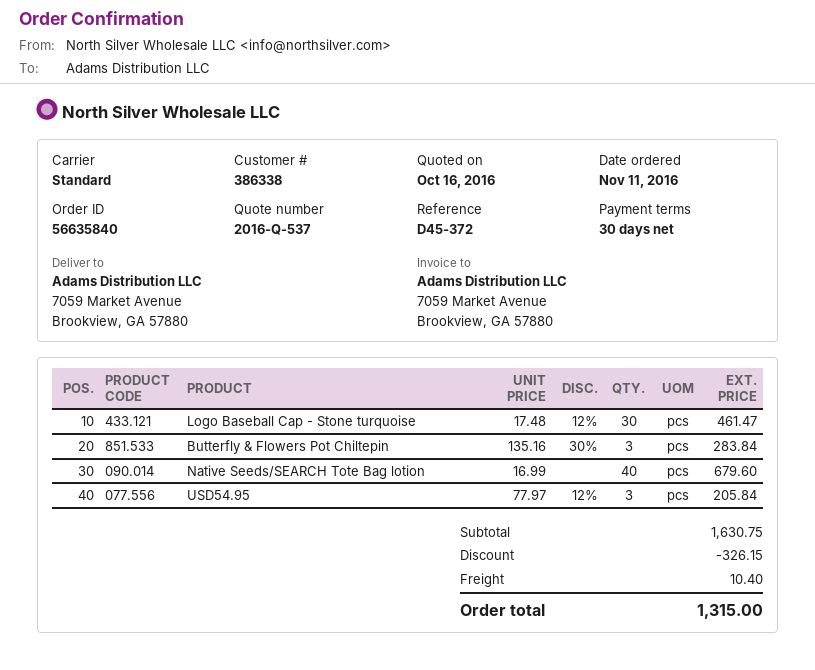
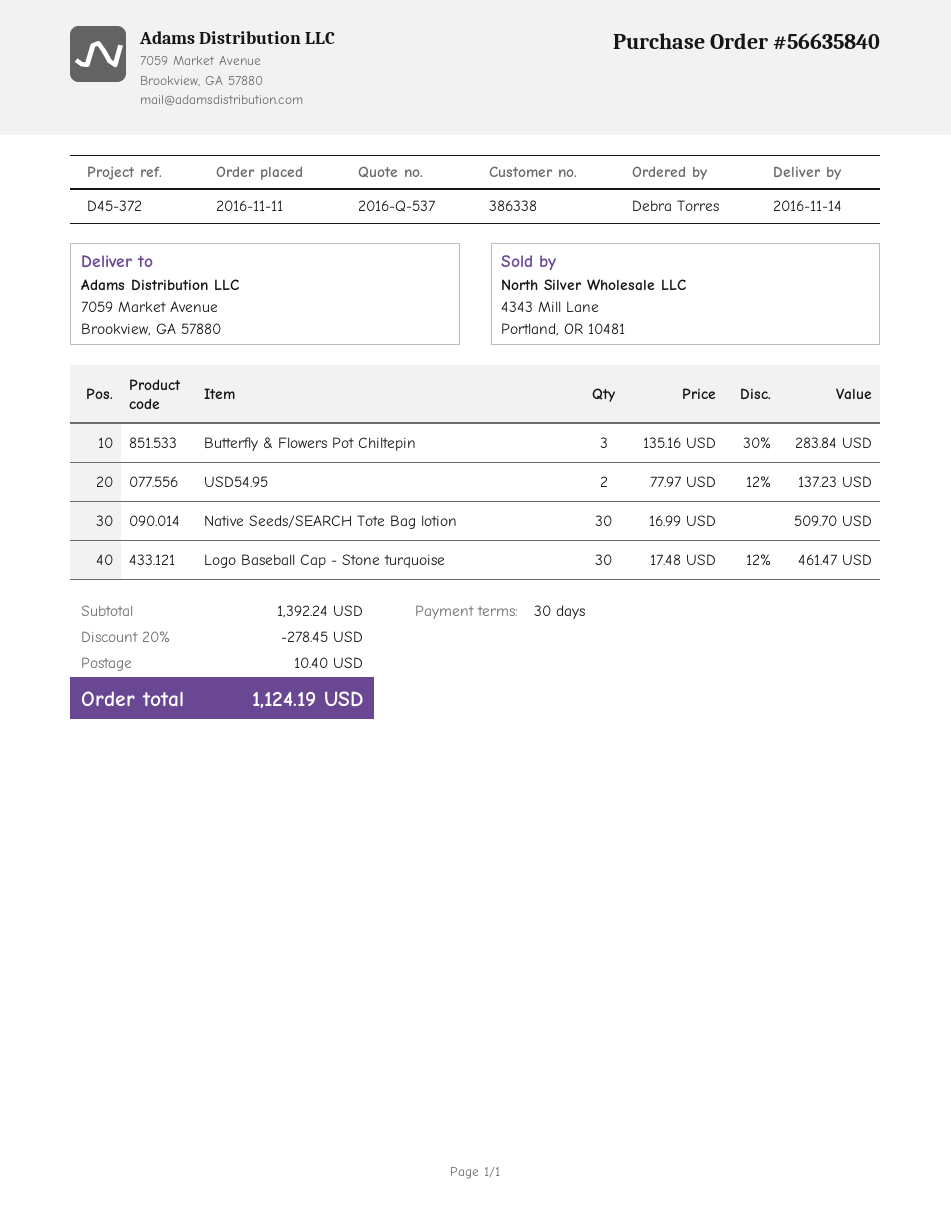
Native Seeds/SEARCH Tote Bag lotion: 40 x 16.99 = 679.60 -> 30 x 16.99 = 509.70
USD54.95: 3 x 77.97 - 12% = 205.84 -> 2 x 77.97 - 12% = 137.23
subtotal: 1630.75 -> 1392.24
discount: 326.15 -> 278.45
total: 1315.00 -> 1124.19

